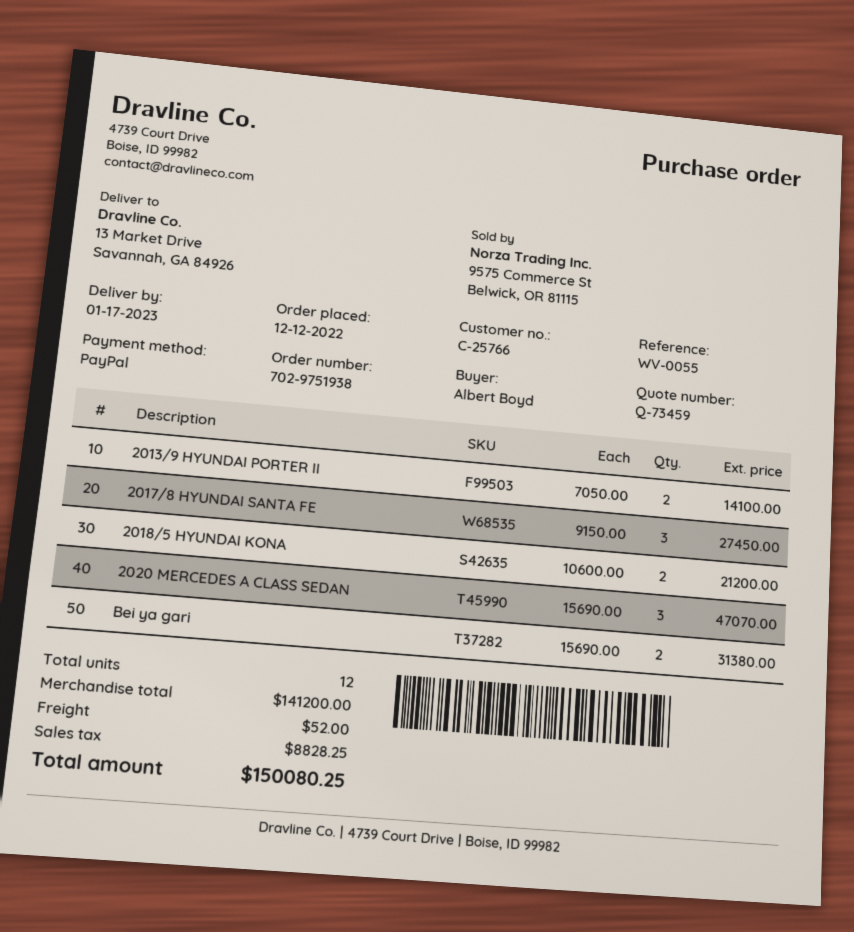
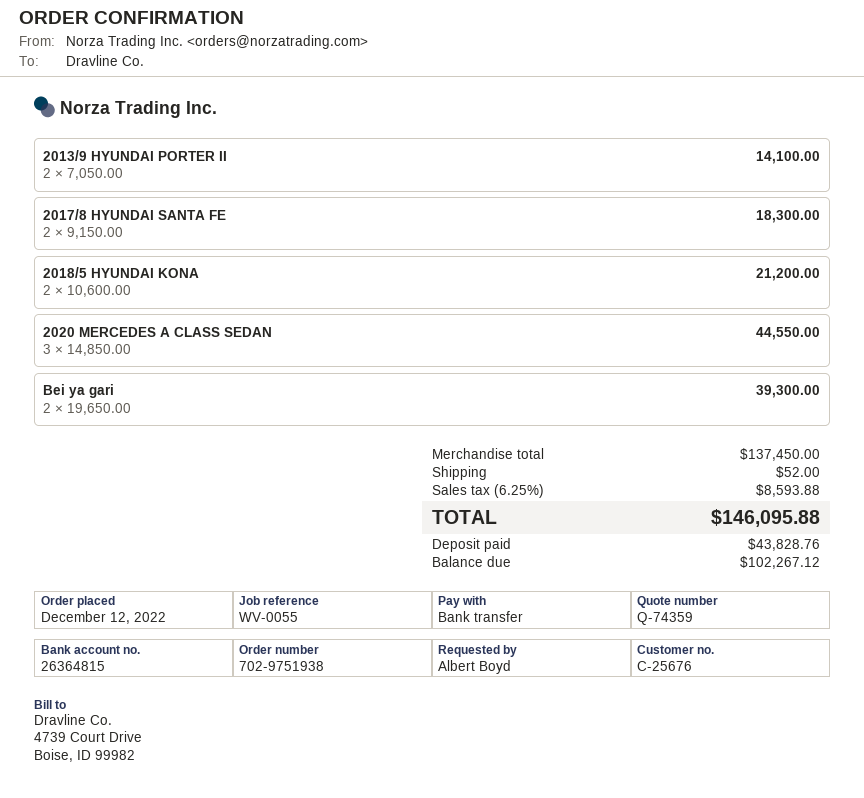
quote number: Q-73459 -> Q-74359
customer number: C-25766 -> C-25676
payment method: PayPal -> bank transfer
2017/8 HYUNDAI SANTA FE: 3 x 9150.00 = 27450.00 -> 2 x 9150.00 = 18300.00
2020 MERCEDES A CLASS SEDAN: 3 x 15690.00 = 47070.00 -> 3 x 14850.00 = 44550.00
Bei ya gari: 2 x 15690.00 = 31380.00 -> 2 x 19650.00 = 39300.00
subtotal: 141200.00 -> 137450.00
tax: 8828.25 -> 8593.88
total: 150080.25 -> 146095.88

